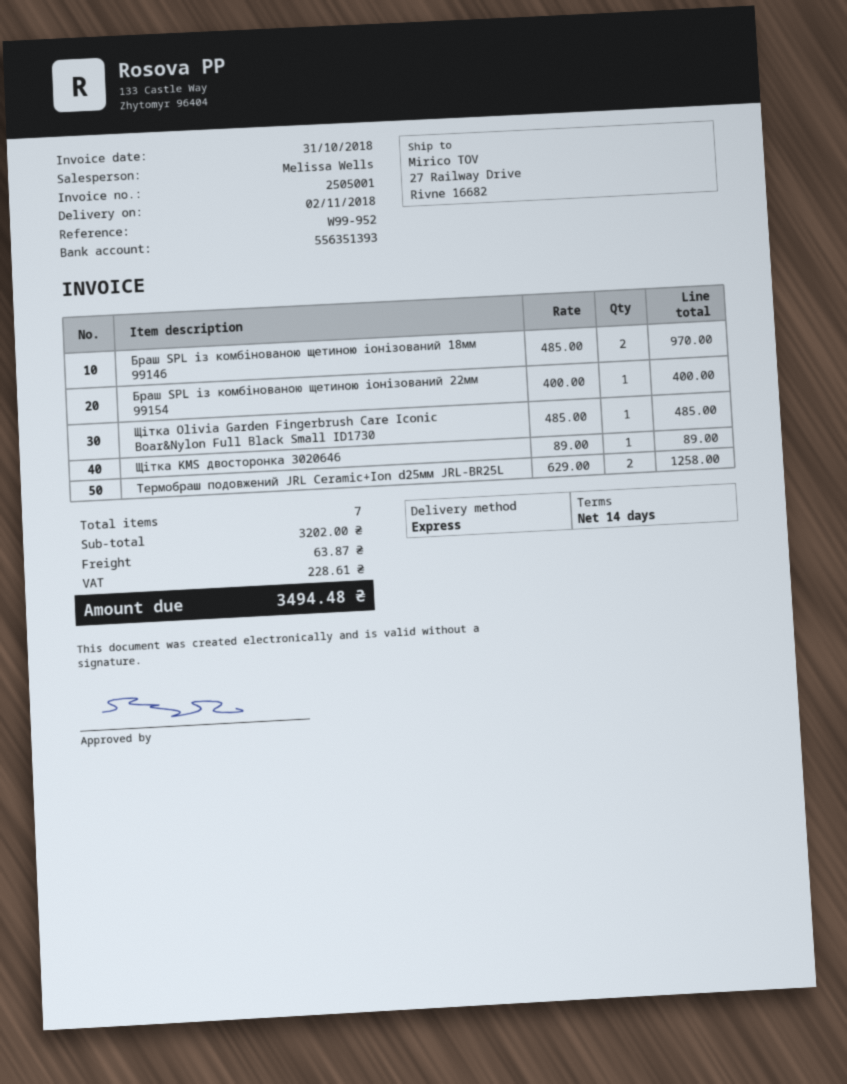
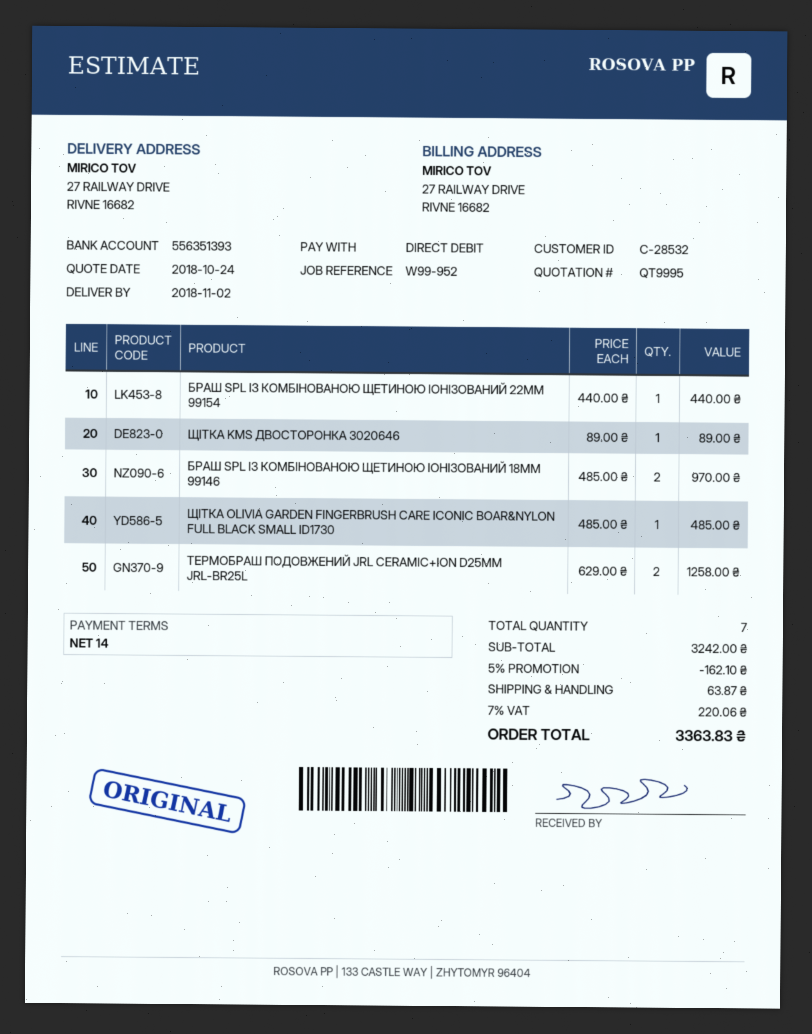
Браш SPL із комбінованою щетиною іонізований 22мм 99154: 1 x 400.00 = 400.00 -> 1 x 440.00 = 440.00
subtotal: 3202.00 -> 3242.00
discount: none -> 5% = 162.10
tax: 228.61 -> 220.06
total: 3494.48 -> 3363.83

